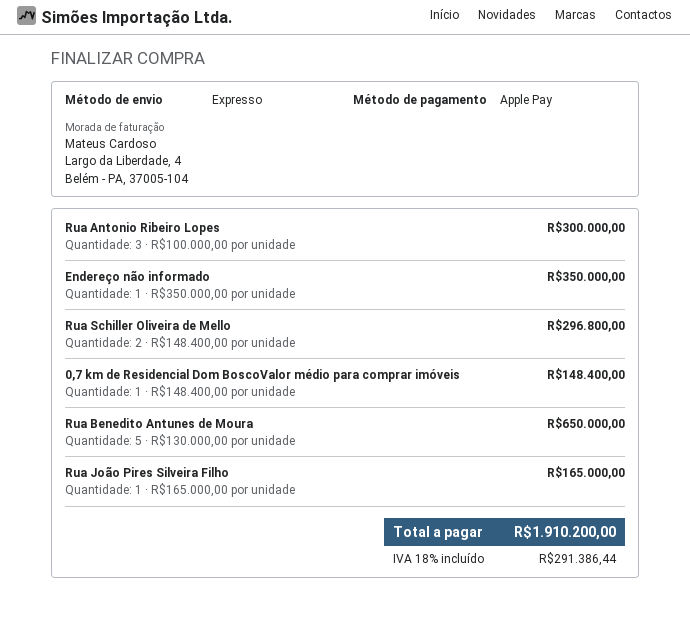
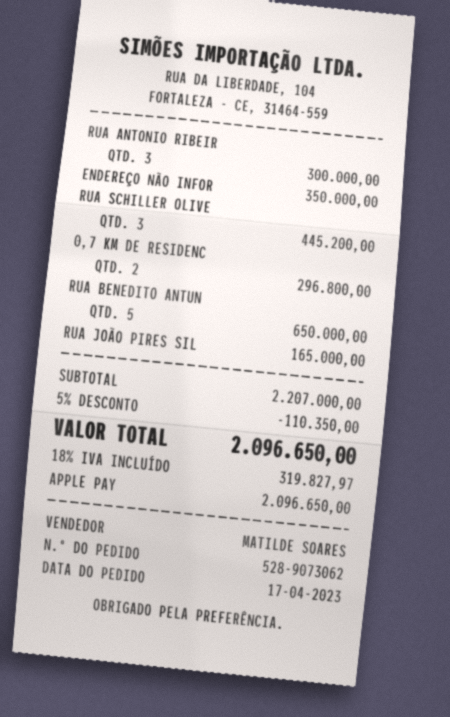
Rua Schiller Oliveira de Mello: 2 for 296800.00 -> 3 for 445200.00
0,7 km de Residencial Dom BoscoValor médio para comprar imóveis: 1 for 148400.00 -> 2 for 296800.00
discount: none -> 5% = 110350.00
tax: 18% = 291386.44 -> 18% = 319827.97
total: 1910200.00 -> 2096650.00

